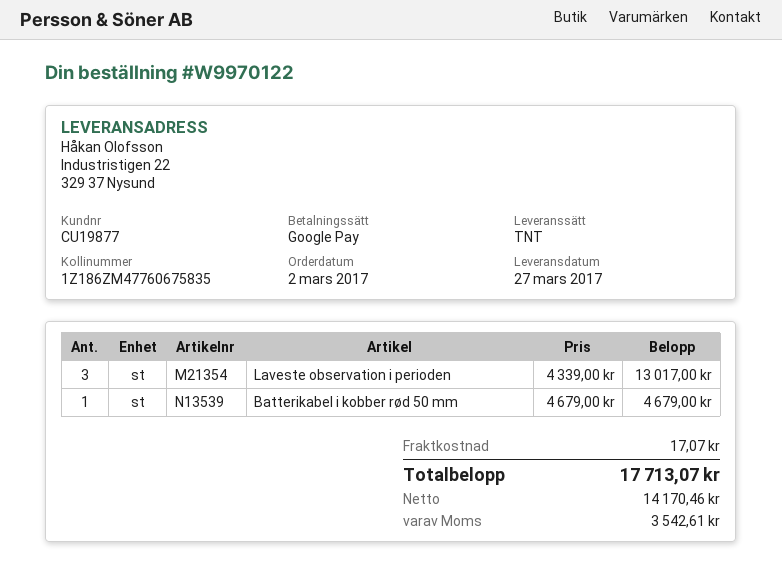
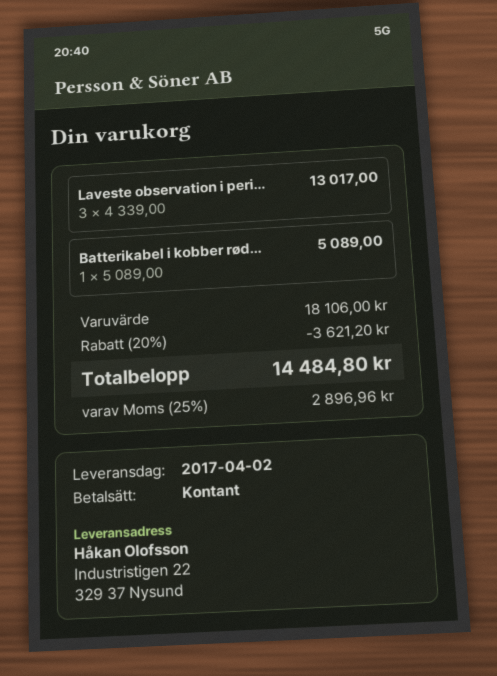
delivery date: 2017-03-27 -> 2017-04-02
payment method: Google Pay -> cash
Batterikabel i kobber rød 50 mm: 1 x 4679.00 = 4679.00 -> 1 x 5089.00 = 5089.00
discount: none -> 20% = 3621.20
shipping: 17.07 -> none
tax: 3542.61 -> 2896.96
total: 17713.07 -> 14484.80

